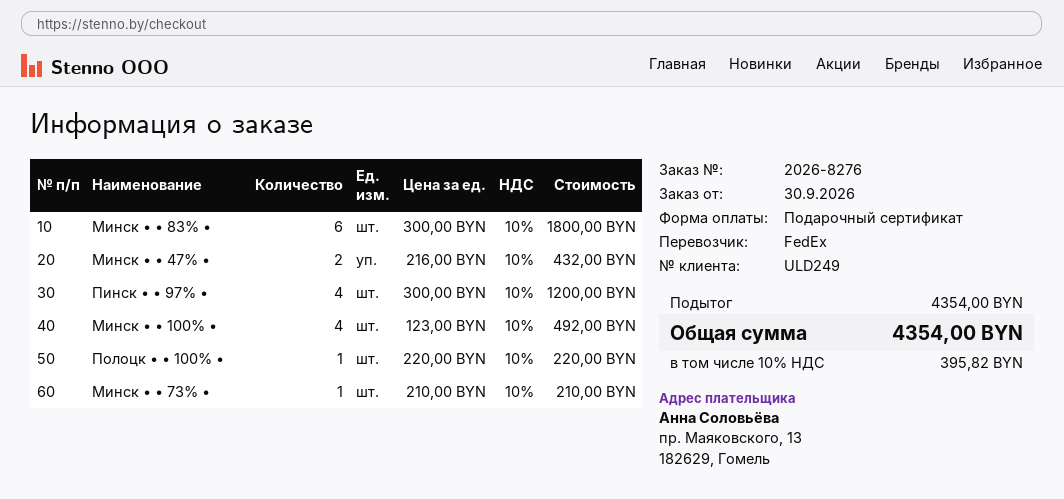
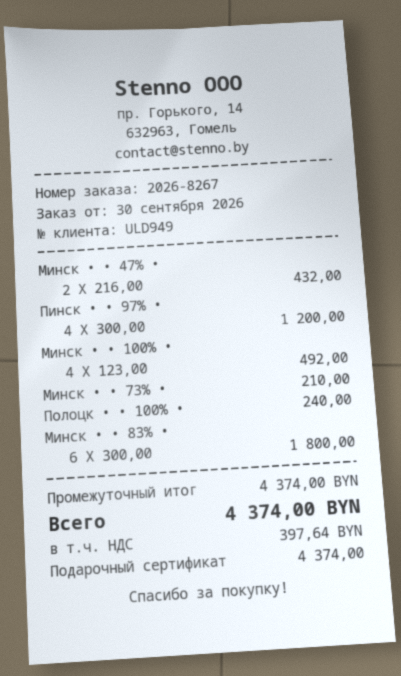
order number: 2026-8276 -> 2026-8267
customer number: ULD249 -> ULD949
Полоцк • • 100% •: 1 x 220.00 = 220.00 -> 1 x 240.00 = 240.00
subtotal: 4354.00 -> 4374.00
tax: 395.82 -> 397.64
total: 4354.00 -> 4374.00

